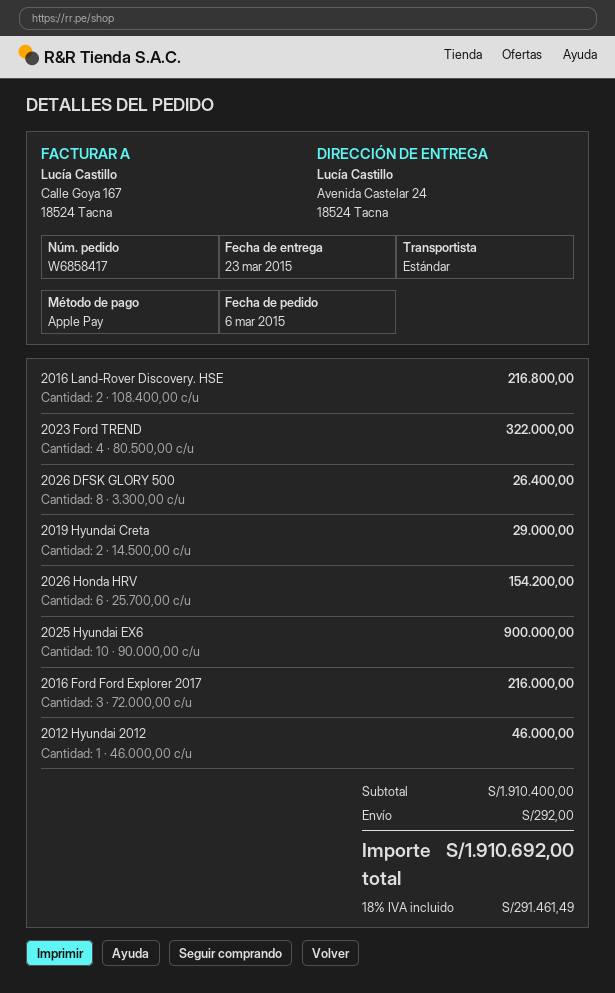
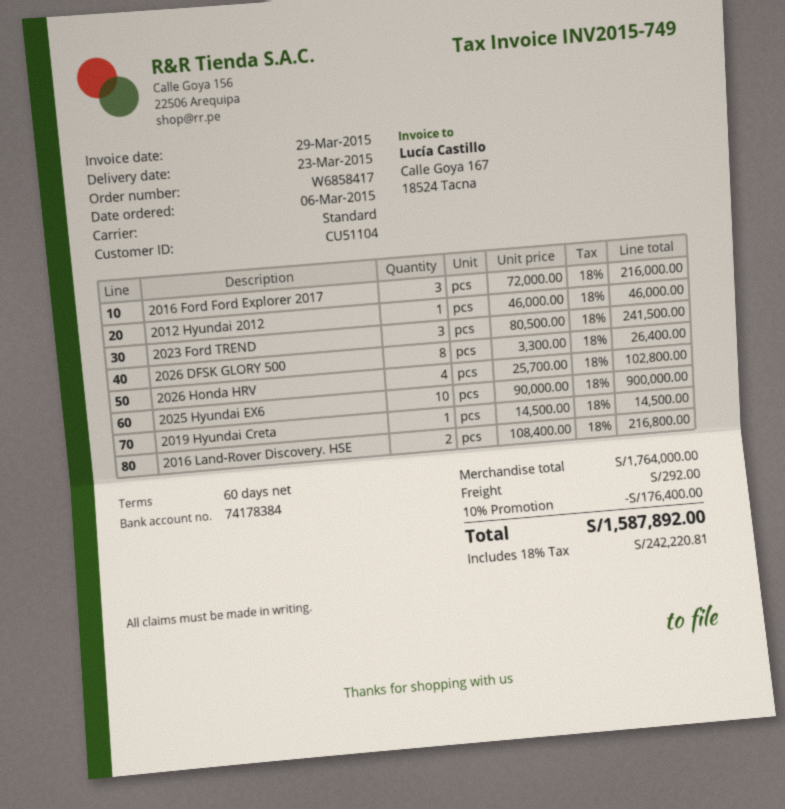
2023 Ford TREND: 4 x 80500.00 = 322000.00 -> 3 x 80500.00 = 241500.00
2019 Hyundai Creta: 2 x 14500.00 = 29000.00 -> 1 x 14500.00 = 14500.00
2026 Honda HRV: 6 x 25700.00 = 154200.00 -> 4 x 25700.00 = 102800.00
subtotal: 1910400.00 -> 1764000.00
discount: none -> 10% = 176400.00
tax: 18% = 291461.49 -> 18% = 242220.81
total: 1910692.00 -> 1587892.00

